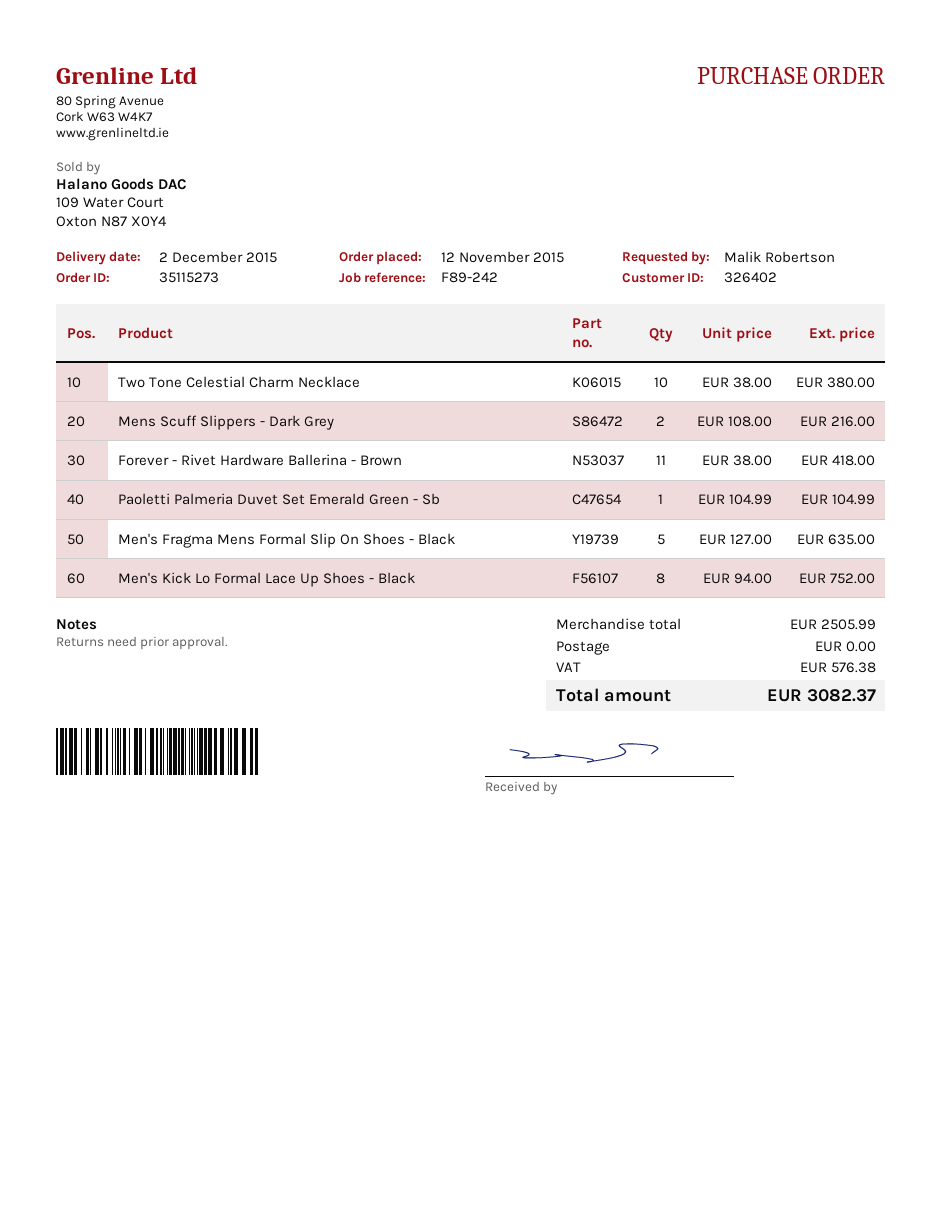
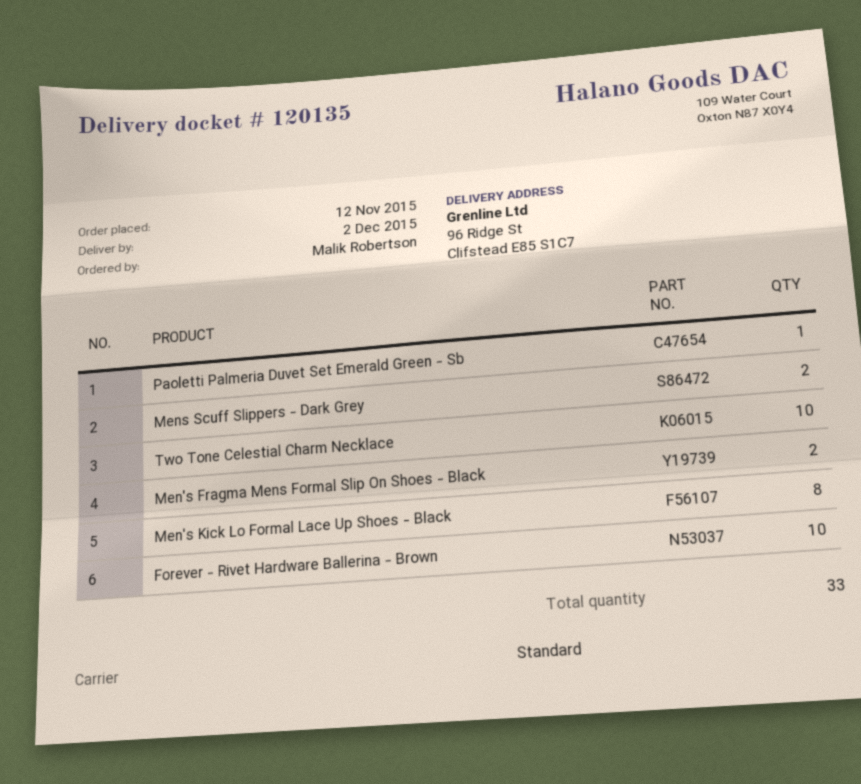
Forever - Rivet Hardware Ballerina - Brown: 11 -> 10
Men's Fragma Mens Formal Slip On Shoes - Black: 5 -> 2

